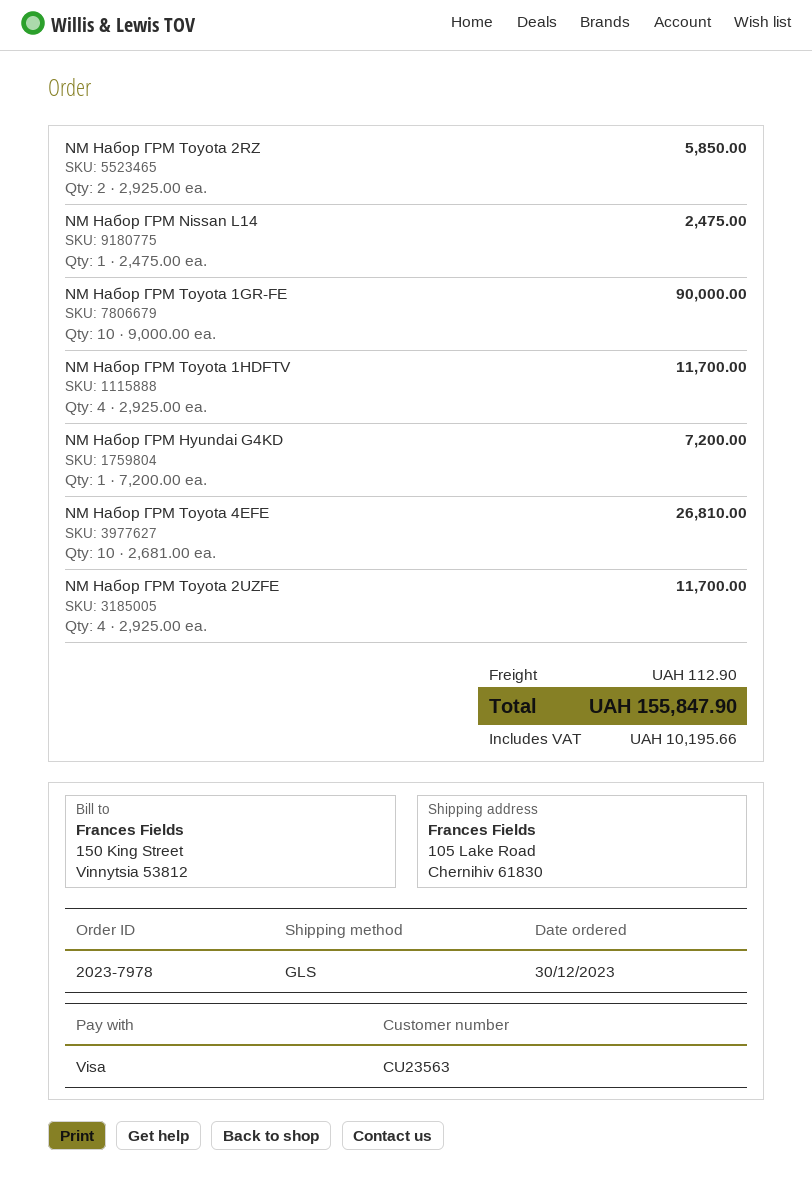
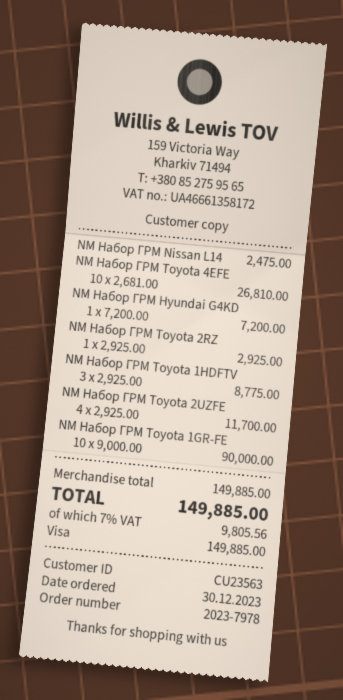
NM Набор ГРМ Toyota 2RZ: 2 x 2925.00 = 5850.00 -> 1 x 2925.00 = 2925.00
NM Набор ГРМ Toyota 1HDFTV: 4 x 2925.00 = 11700.00 -> 3 x 2925.00 = 8775.00
shipping: 112.90 -> none
tax: 10195.66 -> 9805.56
total: 155847.90 -> 149885.00

